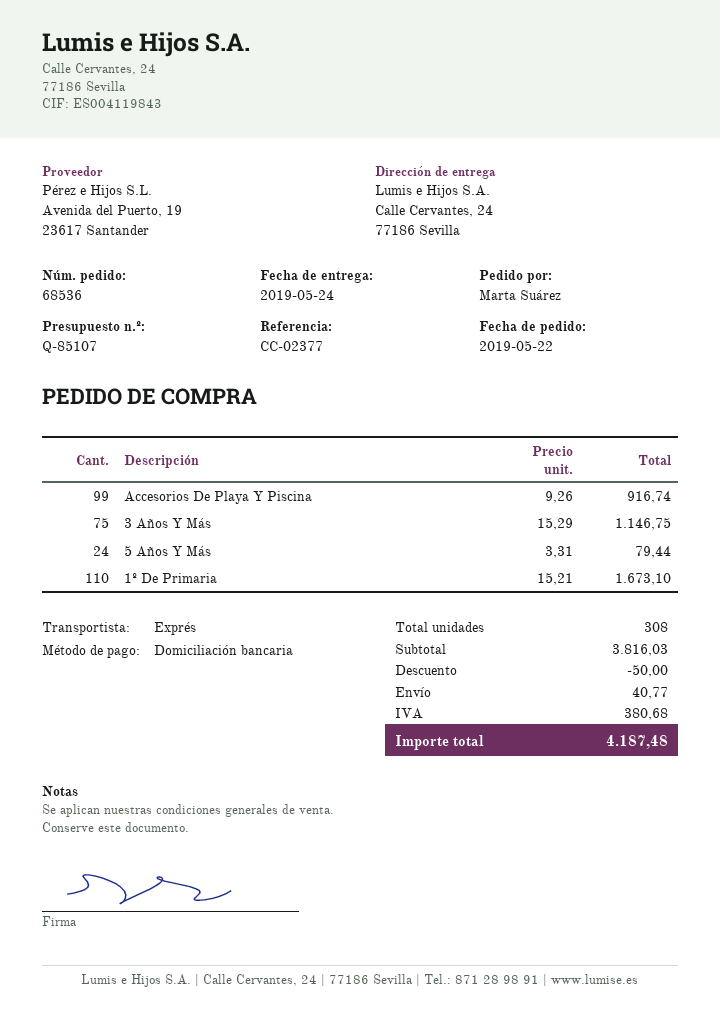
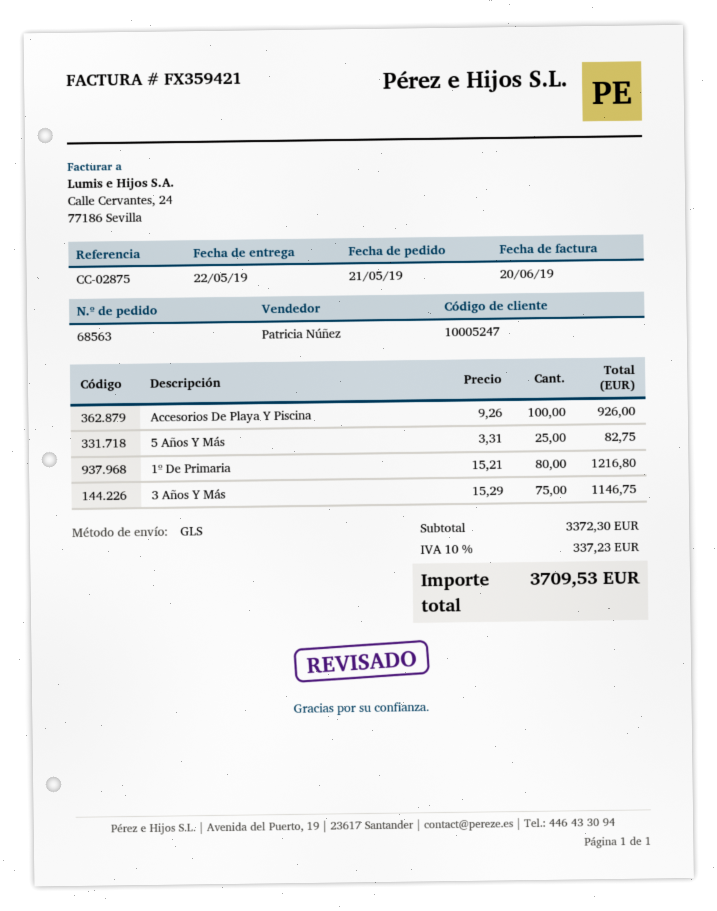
order number: 68536 -> 68563
order date: 2019-05-22 -> 2019-05-21
delivery date: 2019-05-24 -> 2019-05-22
reference: CC-02377 -> CC-02875
shipping method: express -> GLS
Accesorios De Playa Y Piscina: 99 x 9.26 = 916.74 -> 100 x 9.26 = 926.00
5 Años Y Más: 24 x 3.31 = 79.44 -> 25 x 3.31 = 82.75
1º De Primaria: 110 x 15.21 = 1673.10 -> 80 x 15.21 = 1216.80
subtotal: 3816.03 -> 3372.30
discount: 50.00 -> none
shipping: 40.77 -> none
tax: 380.68 -> 337.23
total: 4187.48 -> 3709.53

